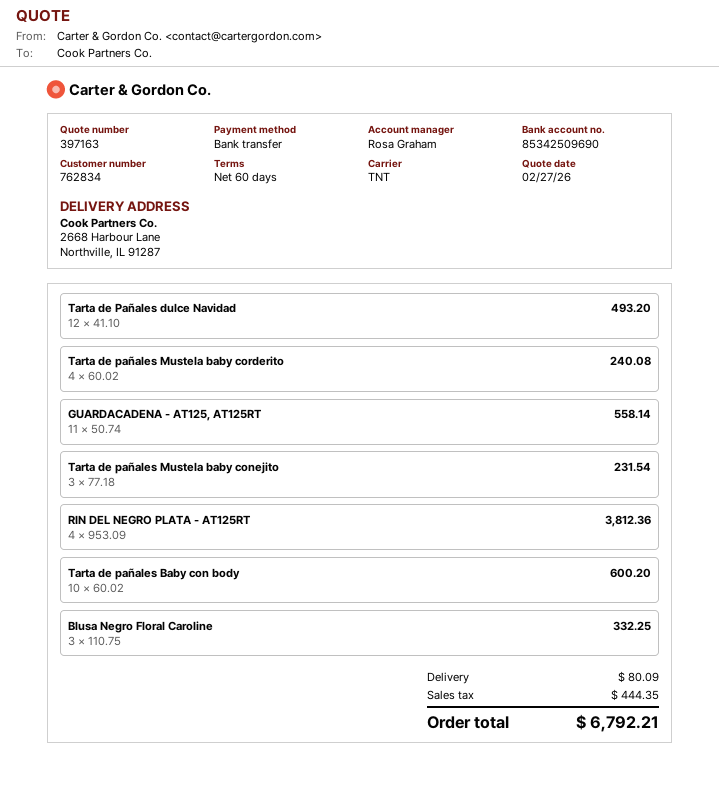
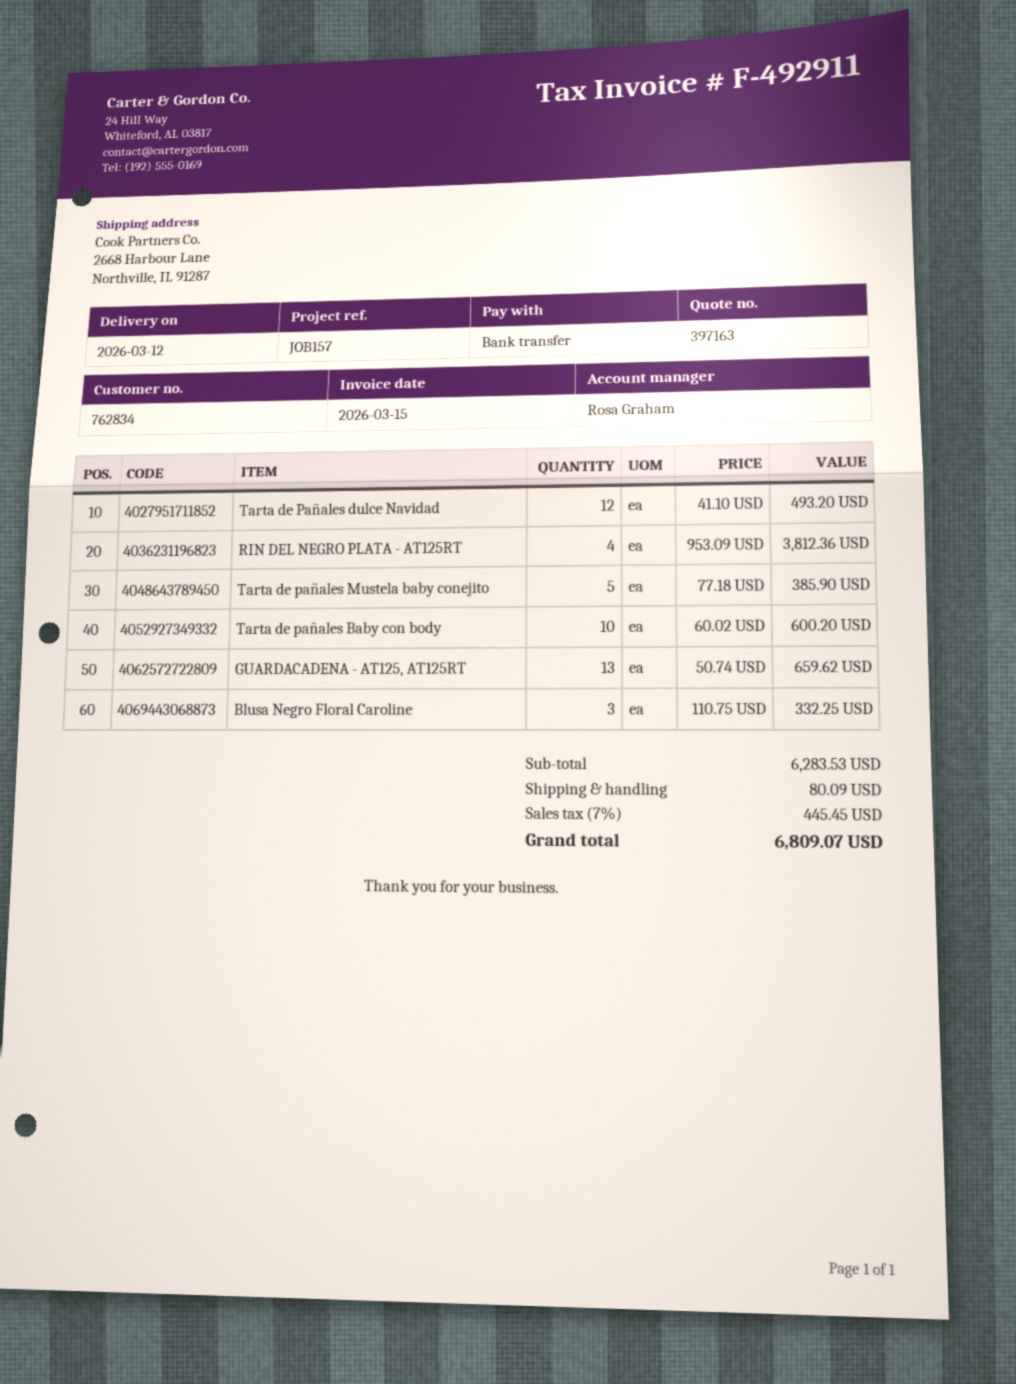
Tarta de pañales Mustela baby corderito: 4 x 60.02 = 240.08 -> none
GUARDACADENA - AT125, AT125RT: 11 x 50.74 = 558.14 -> 13 x 50.74 = 659.62
Tarta de pañales Mustela baby conejito: 3 x 77.18 = 231.54 -> 5 x 77.18 = 385.90
tax: 444.35 -> 445.45
total: 6792.21 -> 6809.07

